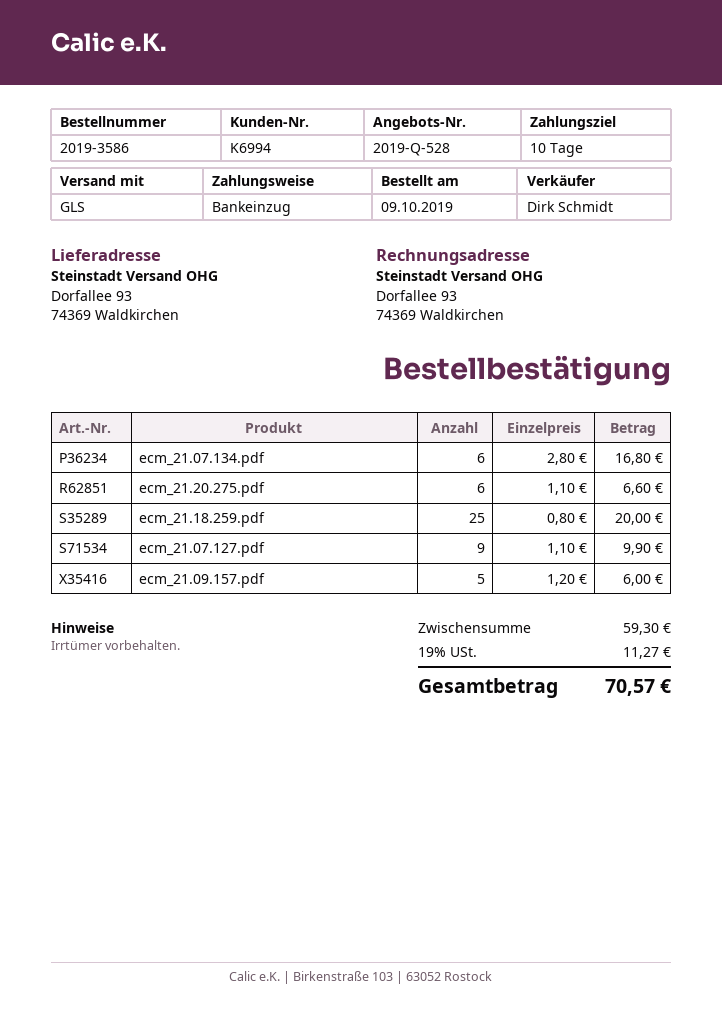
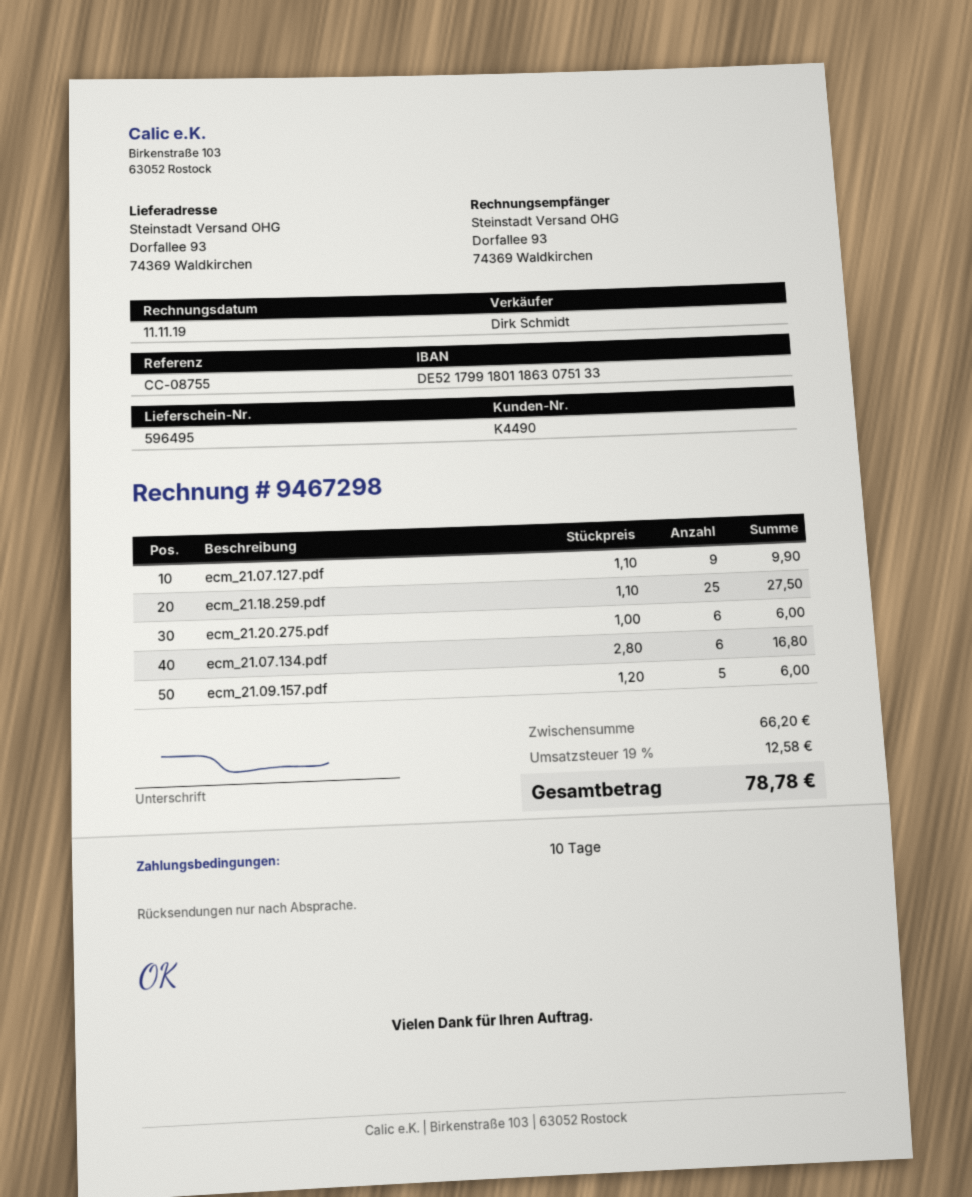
customer number: K6994 -> K4490
ecm_21.20.275.pdf: 6 x 1.10 = 6.60 -> 6 x 1.00 = 6.00
ecm_21.18.259.pdf: 25 x 0.80 = 20.00 -> 25 x 1.10 = 27.50
subtotal: 59.30 -> 66.20
tax: 19% = 11.27 -> 19% = 12.58
total: 70.57 -> 78.78

